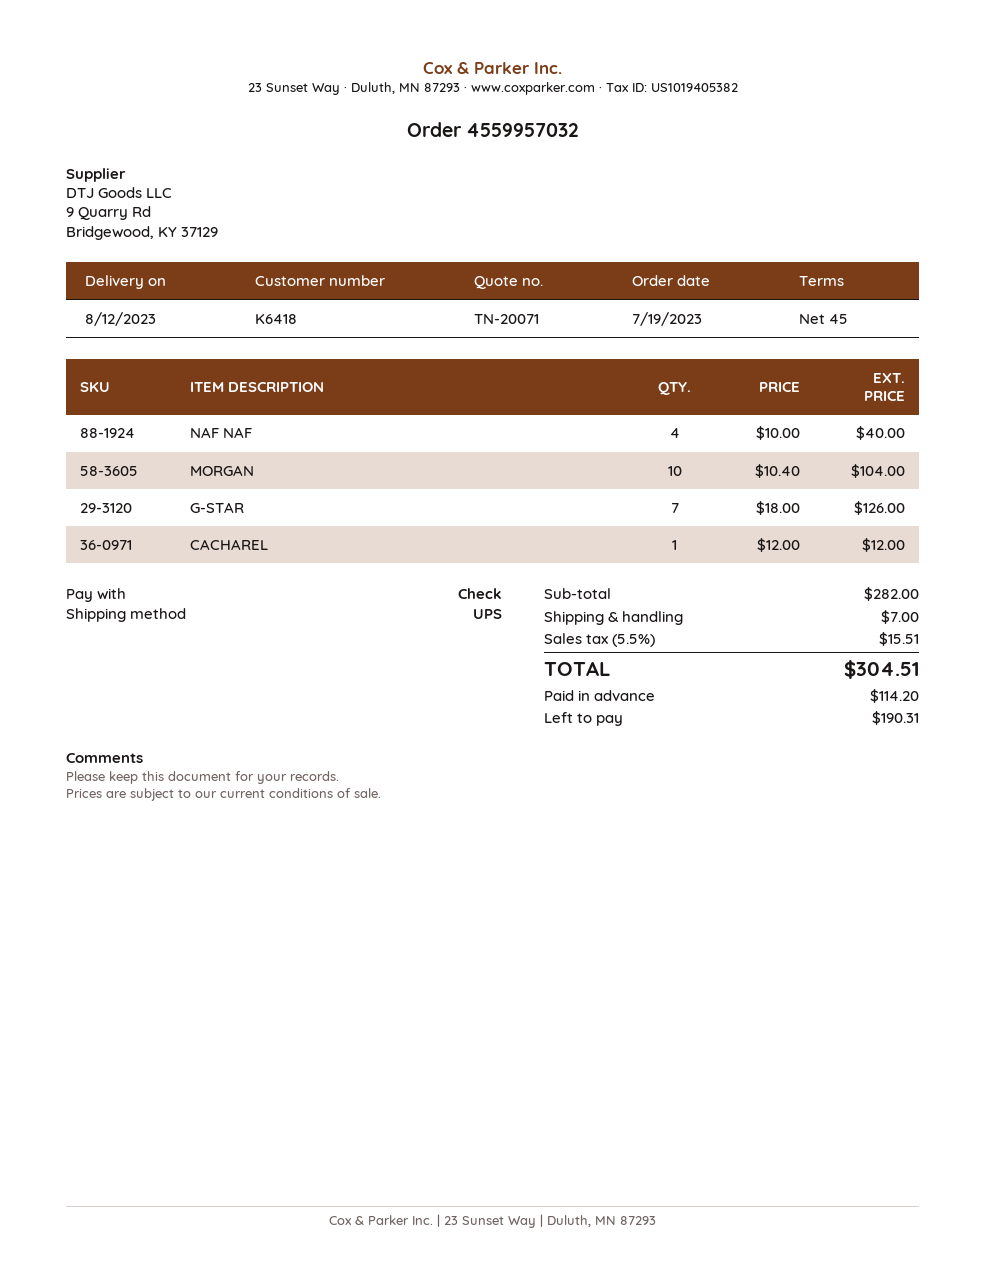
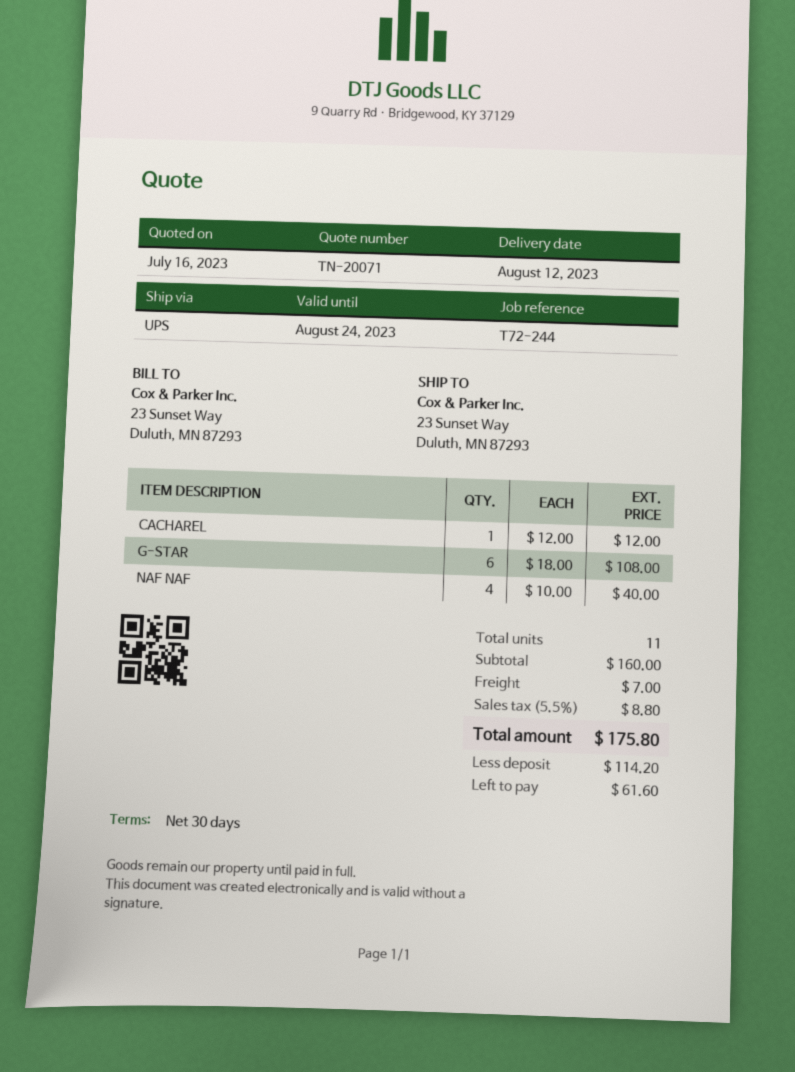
payment terms: 45 days -> 30 days
MORGAN: 10 x 10.40 = 104.00 -> none
G-STAR: 7 x 18.00 = 126.00 -> 6 x 18.00 = 108.00
subtotal: 282.00 -> 160.00
tax: 5.5% = 15.51 -> 5.5% = 8.80
total: 304.51 -> 175.80
balance: 190.31 -> 61.60

